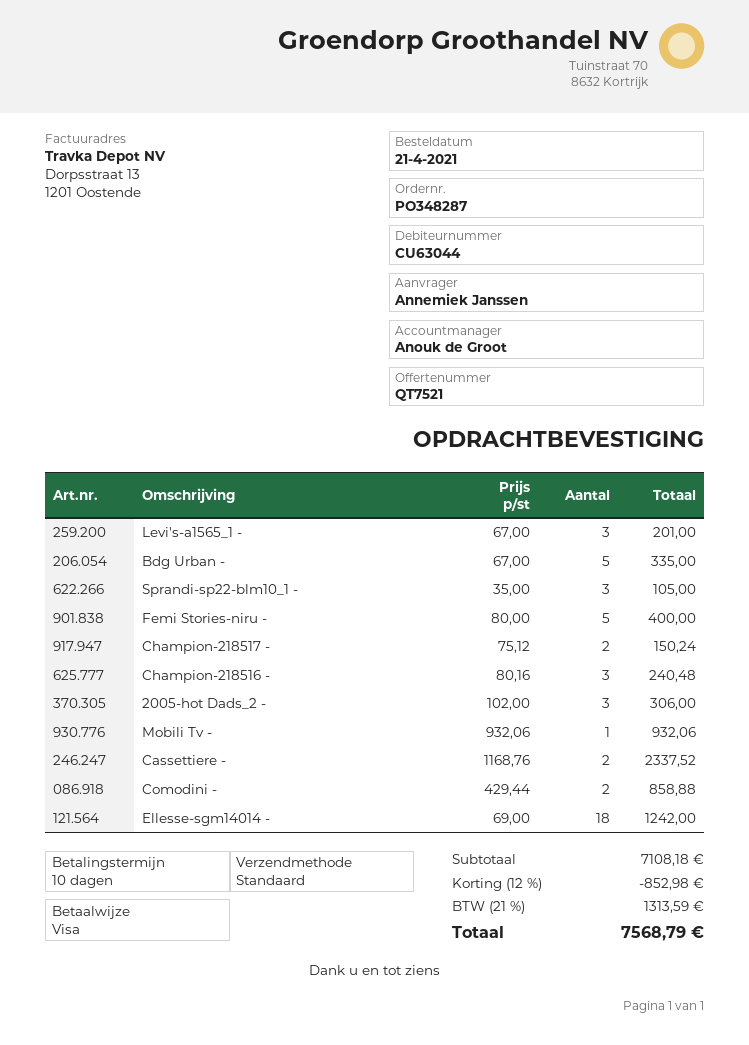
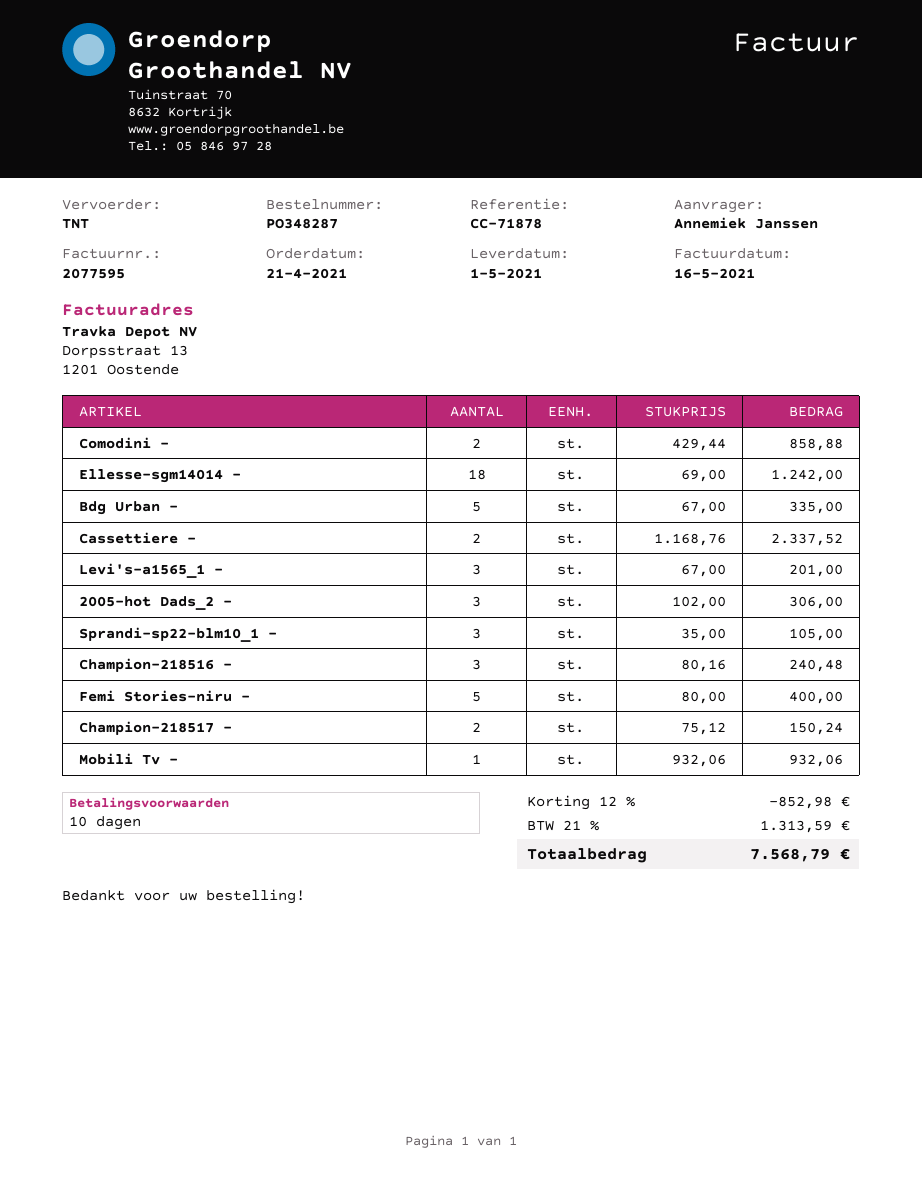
shipping method: standard -> TNT

